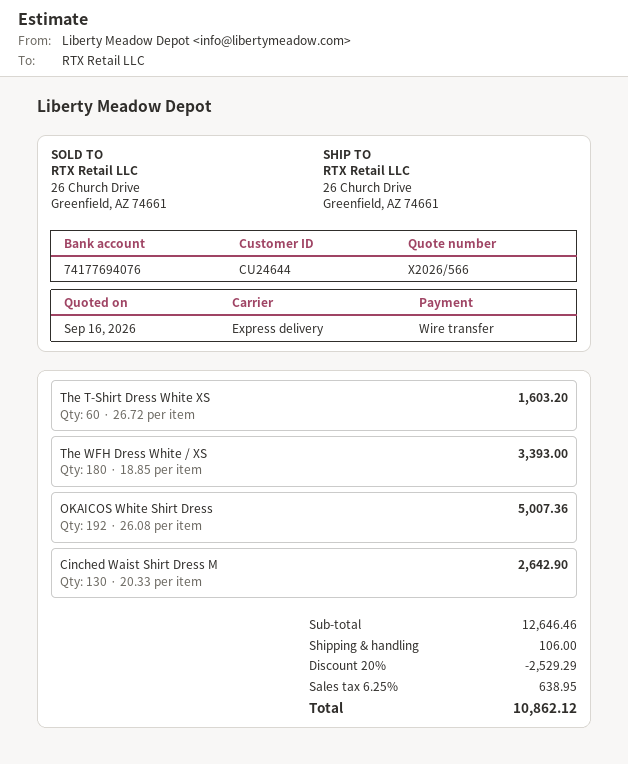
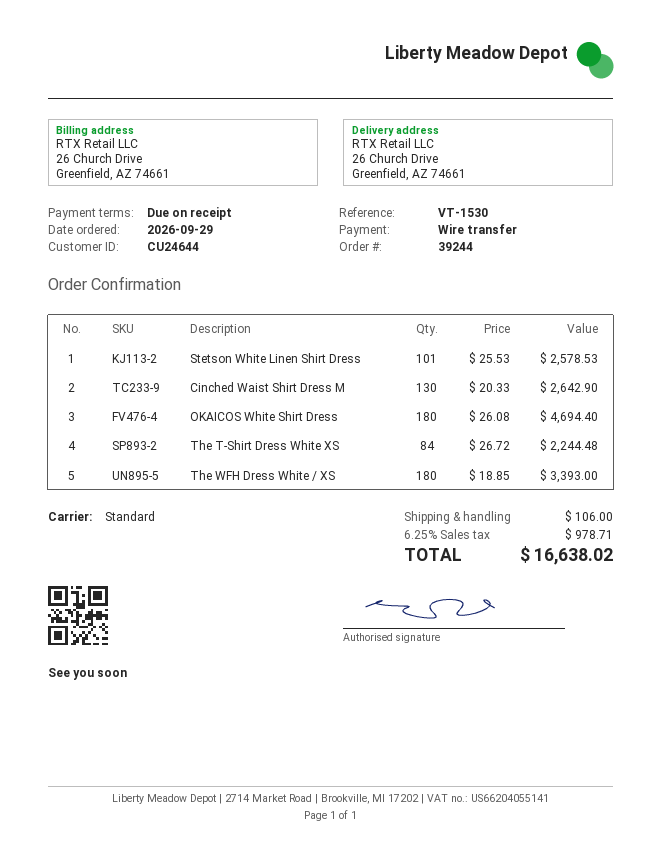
shipping method: express -> standard
The T-Shirt Dress White XS: 60 x 26.72 = 1603.20 -> 84 x 26.72 = 2244.48
OKAICOS White Shirt Dress: 192 x 26.08 = 5007.36 -> 180 x 26.08 = 4694.40
Stetson White Linen Shirt Dress: none -> 101 x 25.53 = 2578.53
discount: 20% = 2529.29 -> none
tax: 6.25% = 638.95 -> 6.25% = 978.71
total: 10862.12 -> 16638.02

